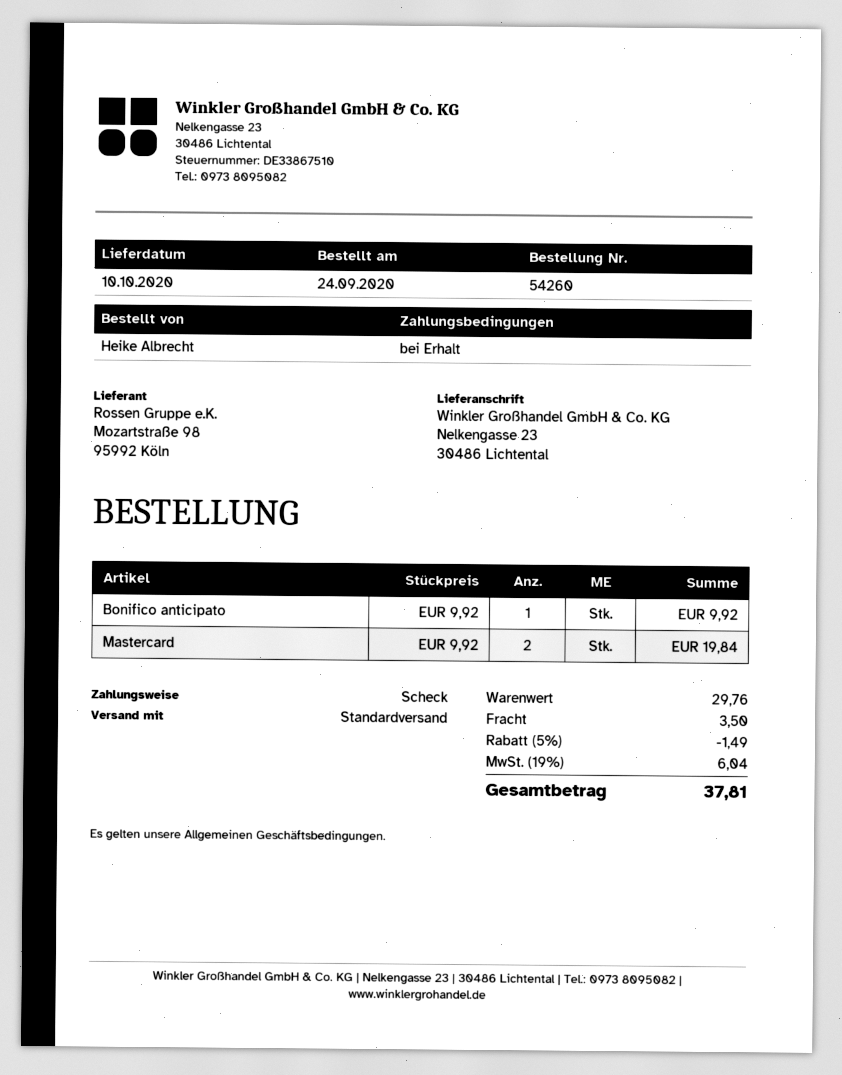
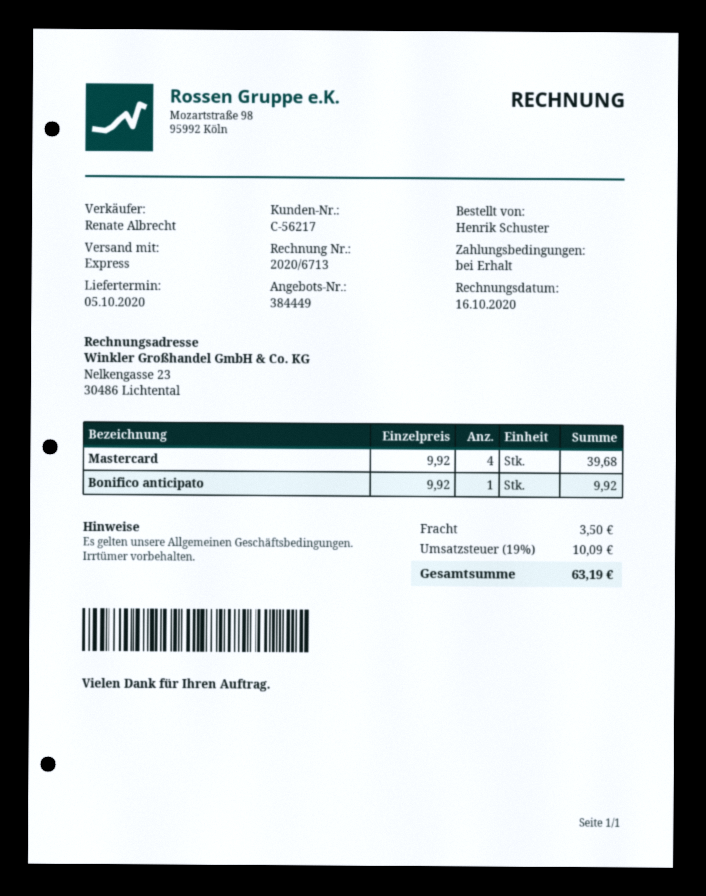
delivery date: 2020-10-10 -> 2020-10-05
ordered by: Heike Albrecht -> Henrik Schuster
shipping method: standard -> express
Mastercard: 2 x 9.92 = 19.84 -> 4 x 9.92 = 39.68
discount: 5% = 1.49 -> none
tax: 19% = 6.04 -> 19% = 10.09
total: 37.81 -> 63.19

